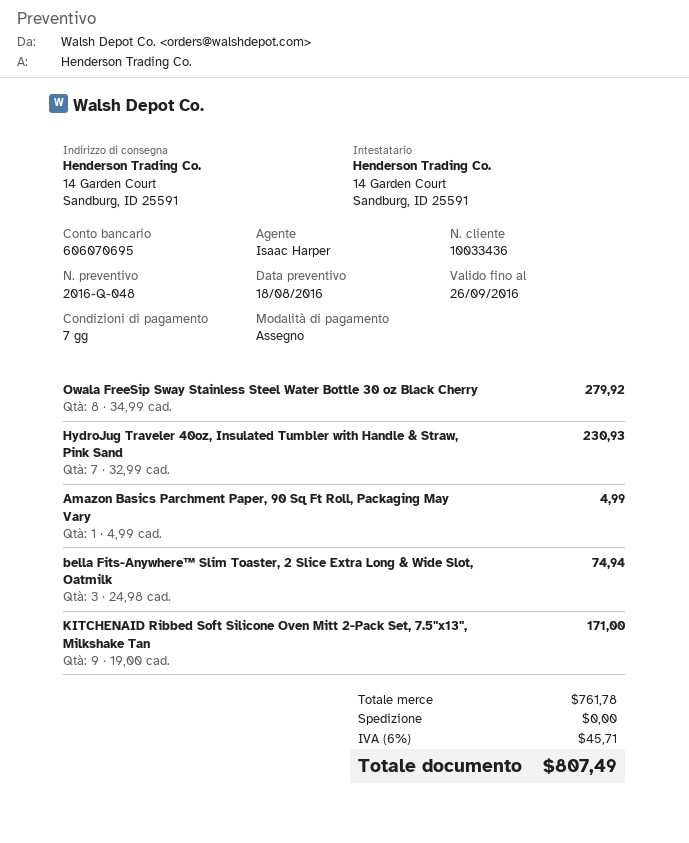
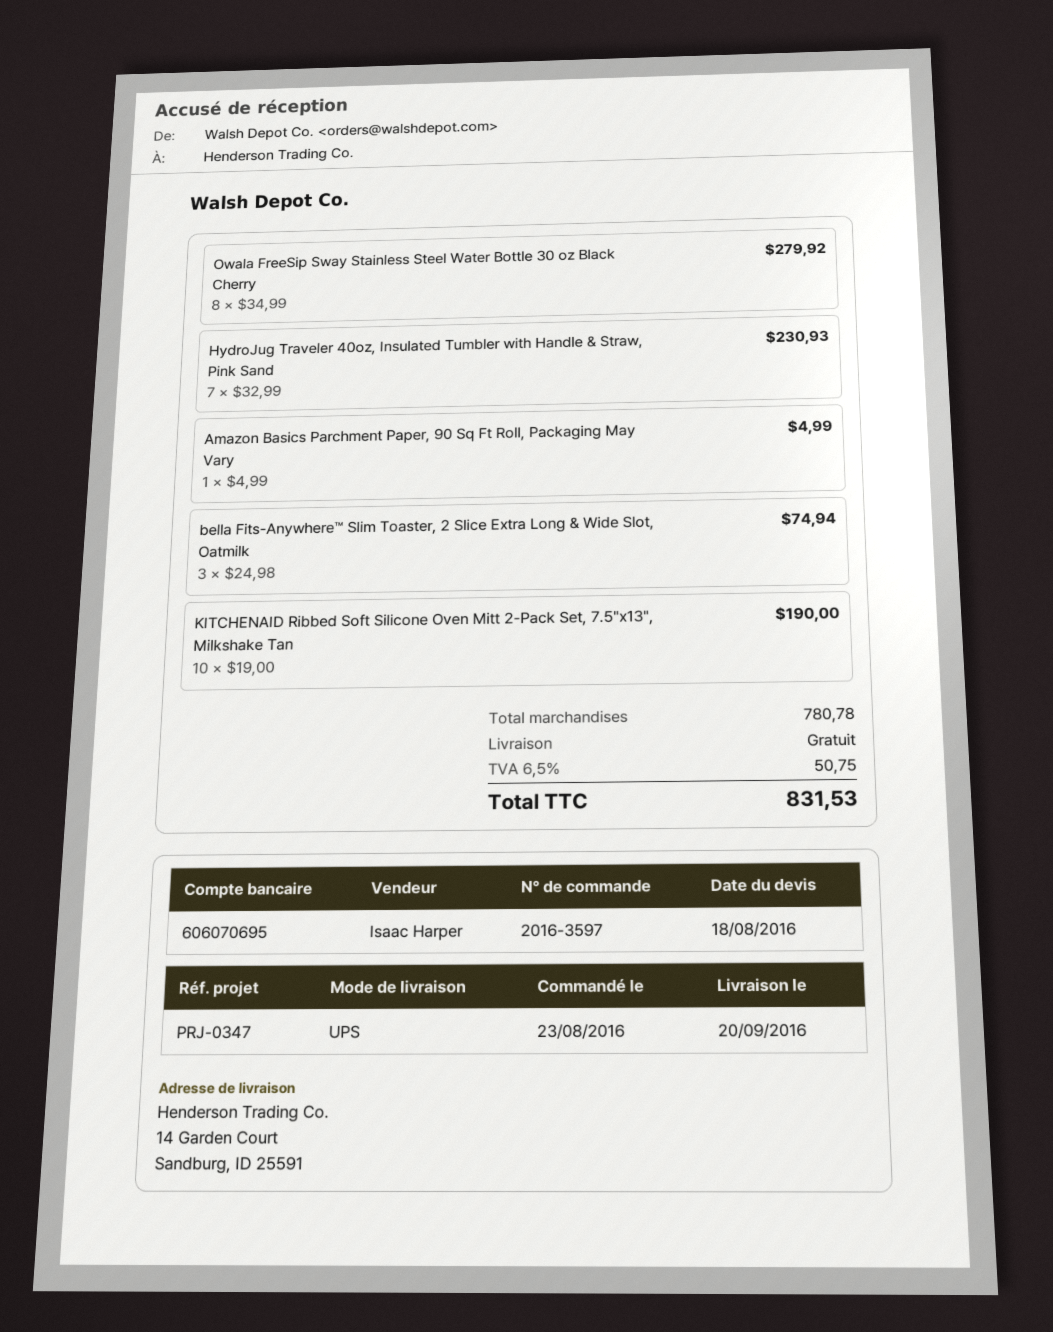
KITCHENAID Ribbed Soft Silicone Oven Mitt 2-Pack Set, 7.5"x13", Milkshake Tan: 9 x 19.00 = 171.00 -> 10 x 19.00 = 190.00
subtotal: 761.78 -> 780.78
tax: 6% = 45.71 -> 6.5% = 50.75
total: 807.49 -> 831.53

